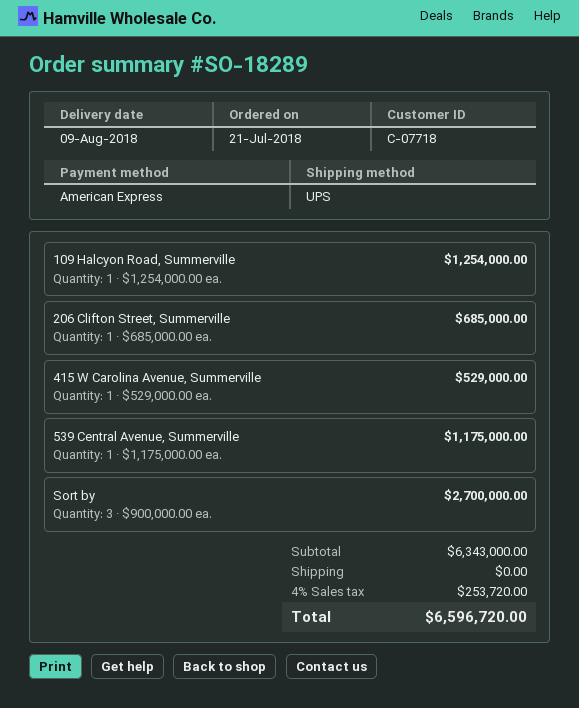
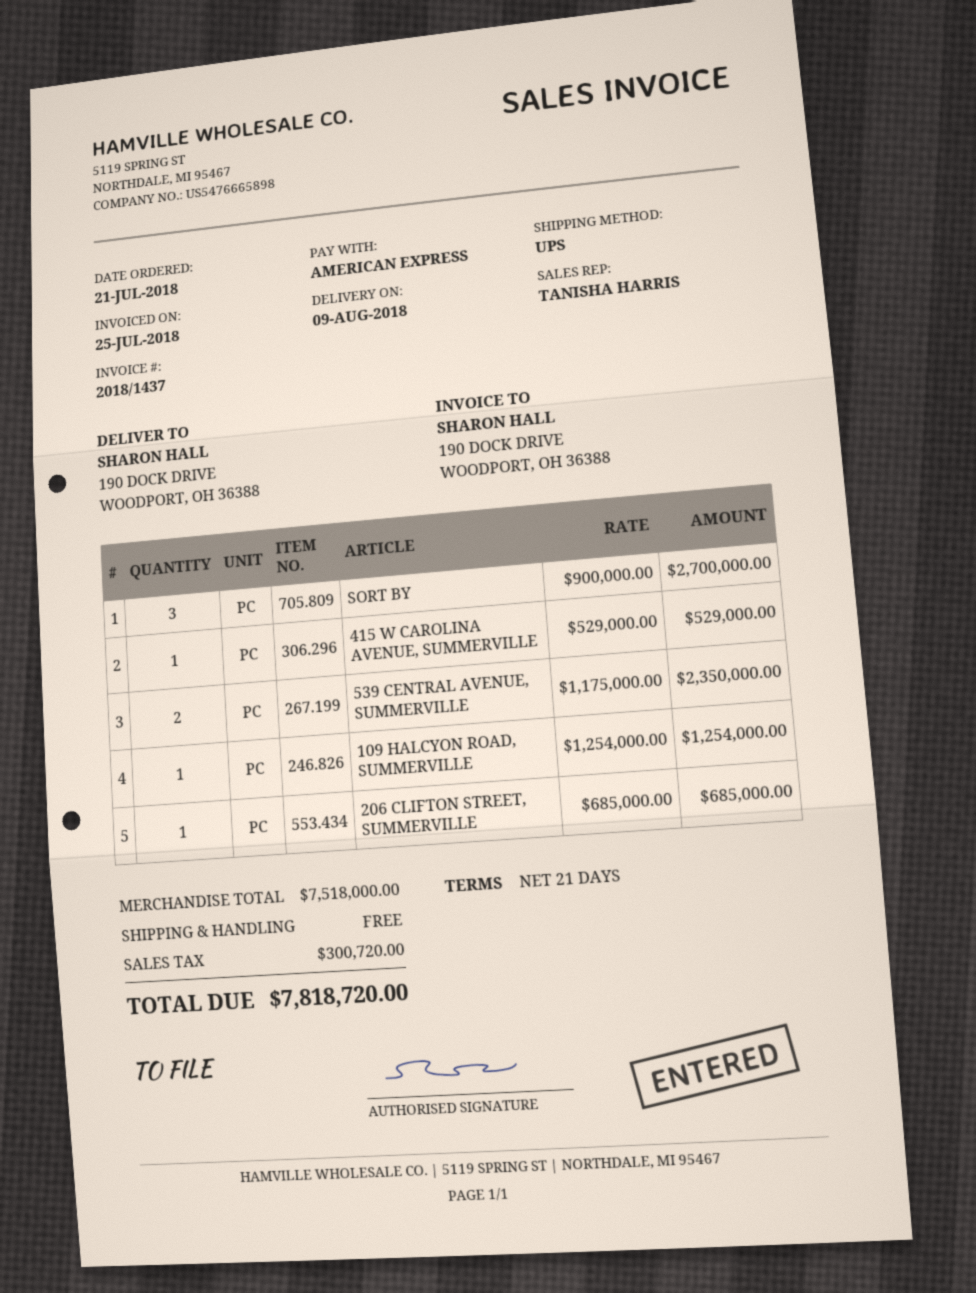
539 Central Avenue, Summerville: 1 x 1175000.00 = 1175000.00 -> 2 x 1175000.00 = 2350000.00
subtotal: 6343000.00 -> 7518000.00
tax: 253720.00 -> 300720.00
total: 6596720.00 -> 7818720.00

